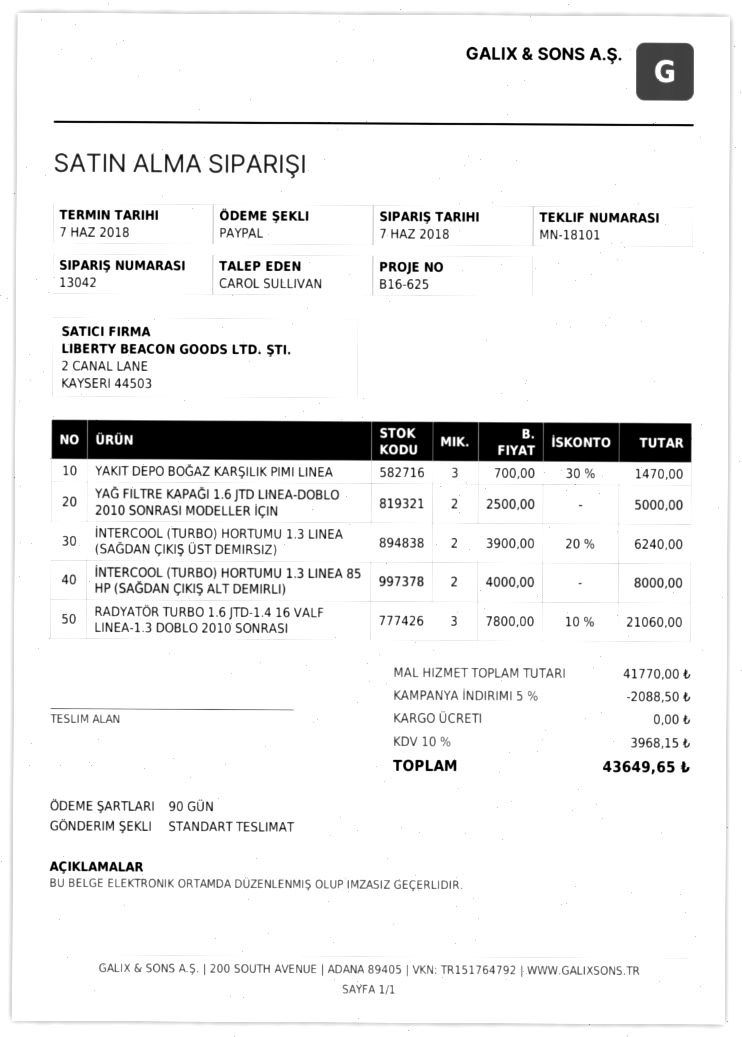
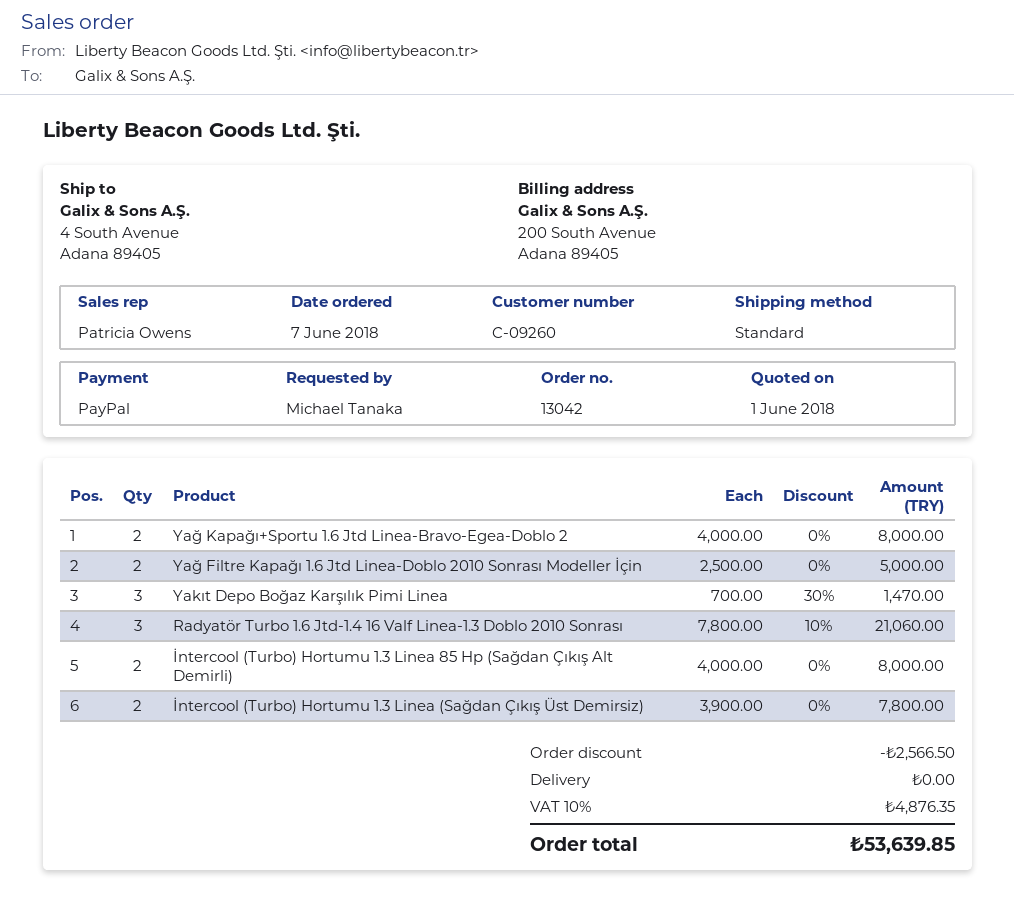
ordered by: CAROL SULLIVAN -> Michael Tanaka
İNTERCOOL (TURBO) HORTUMU 1.3 LINEA (SAĞDAN ÇIKIŞ ÜST DEMIRSIZ): 2 x 3900.00 - 20% = 6240.00 -> 2 x 3900.00 = 7800.00
Yağ Kapağı+Sportu 1.6 Jtd Linea-Bravo-Egea-Doblo 2: none -> 2 x 4000.00 = 8000.00
discount: 2088.50 -> 2566.50
tax: 10% = 3968.15 -> 10% = 4876.35
total: 43649.65 -> 53639.85

